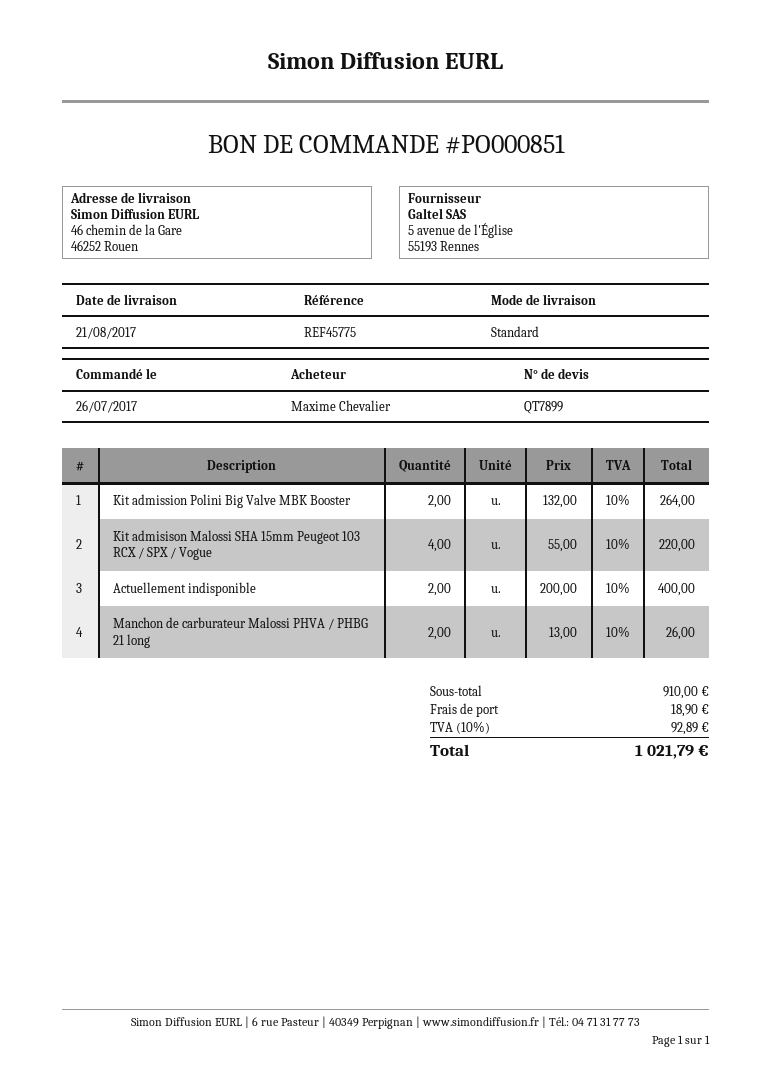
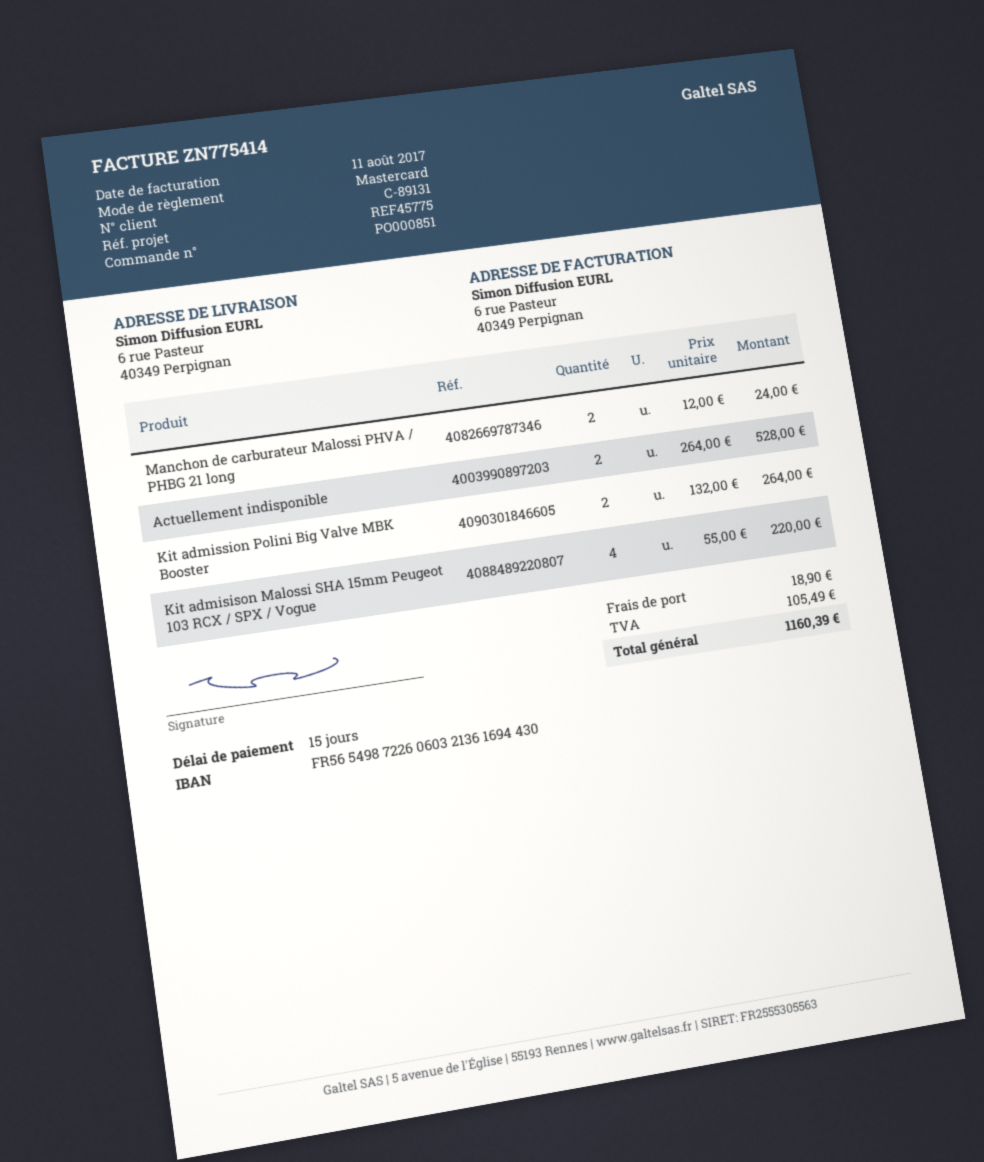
ship to: 46 chemin de la Gare, 46252 Rouen -> 6 rue Pasteur, 40349 Perpignan
Actuellement indisponible: 2 x 200.00 = 400.00 -> 2 x 264.00 = 528.00
Manchon de carburateur Malossi PHVA / PHBG 21 long: 2 x 13.00 = 26.00 -> 2 x 12.00 = 24.00
tax: 92.89 -> 105.49
total: 1021.79 -> 1160.39

